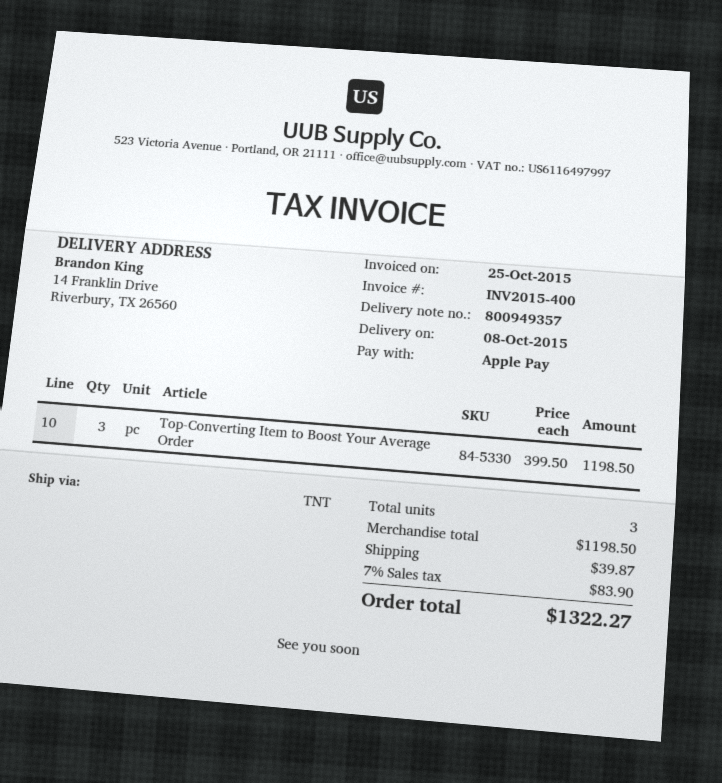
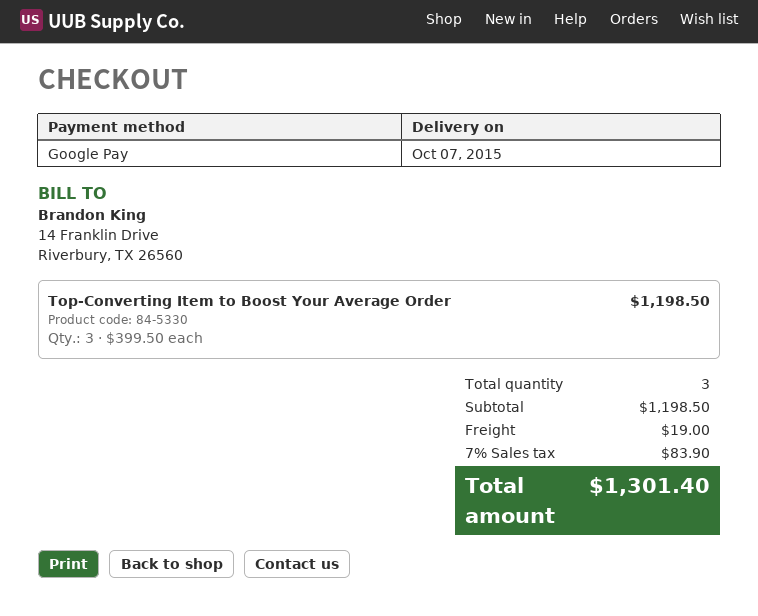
delivery date: 2015-10-08 -> 2015-10-07
payment method: Apple Pay -> Google Pay
shipping: 39.87 -> 19.00
total: 1322.27 -> 1301.40

